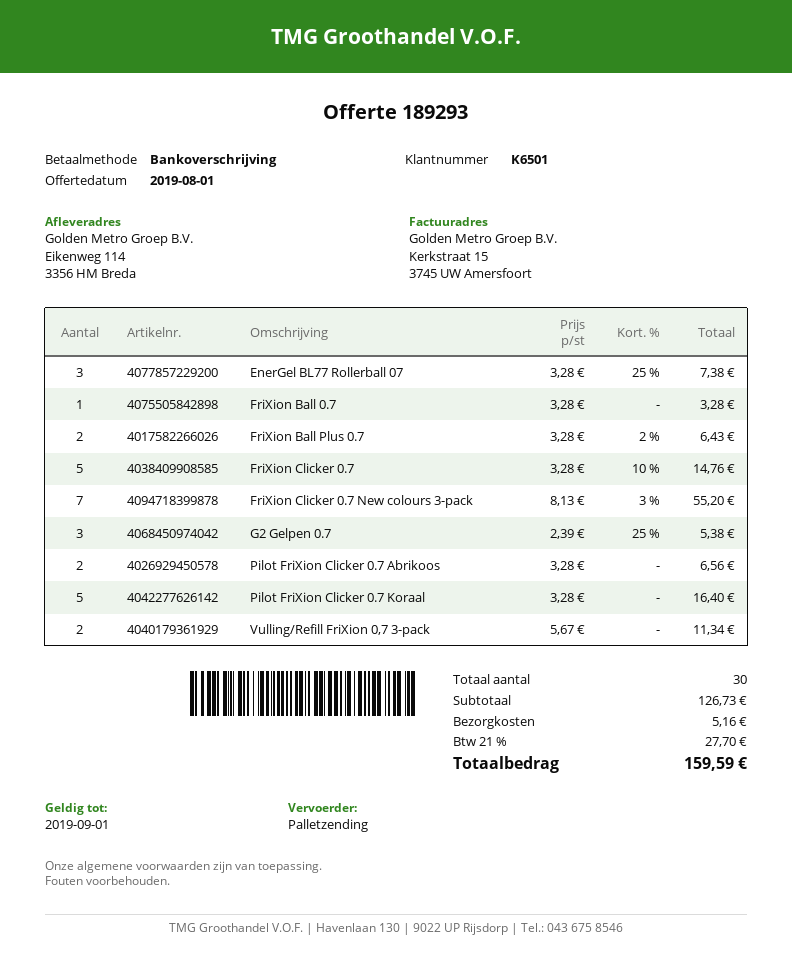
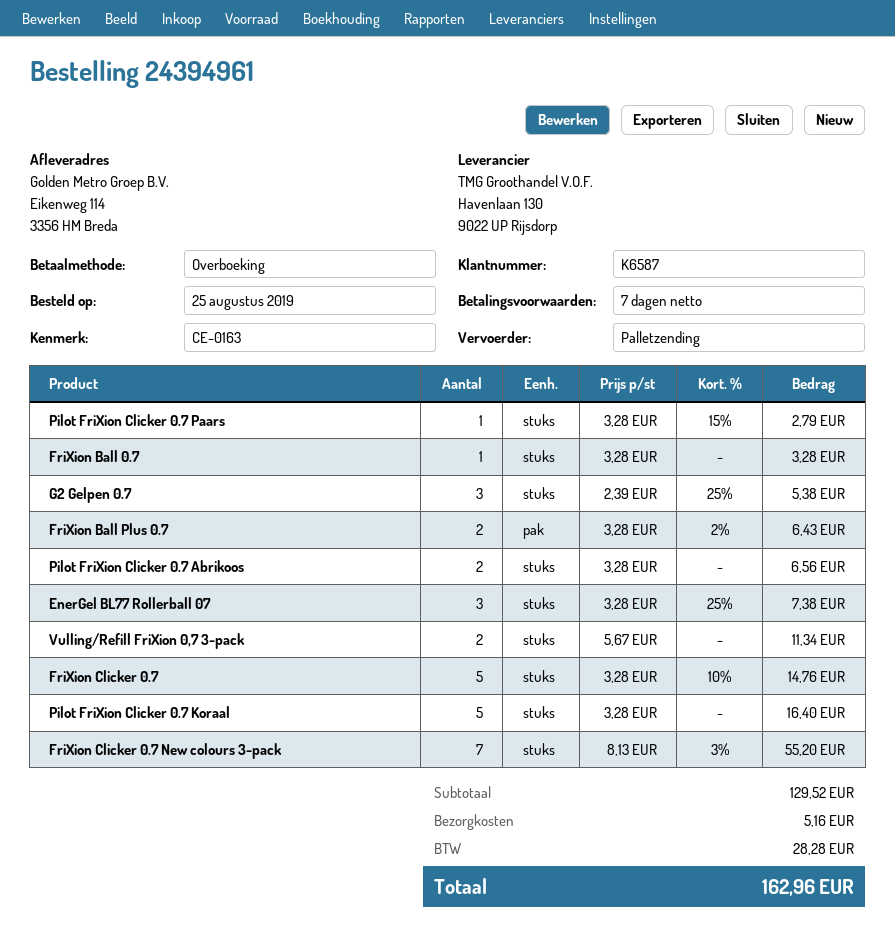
customer number: K6501 -> K6587
Pilot FriXion Clicker 0.7 Paars: none -> 1 x 3.28 - 15% = 2.79
subtotal: 126.73 -> 129.52
tax: 27.70 -> 28.28
total: 159.59 -> 162.96

